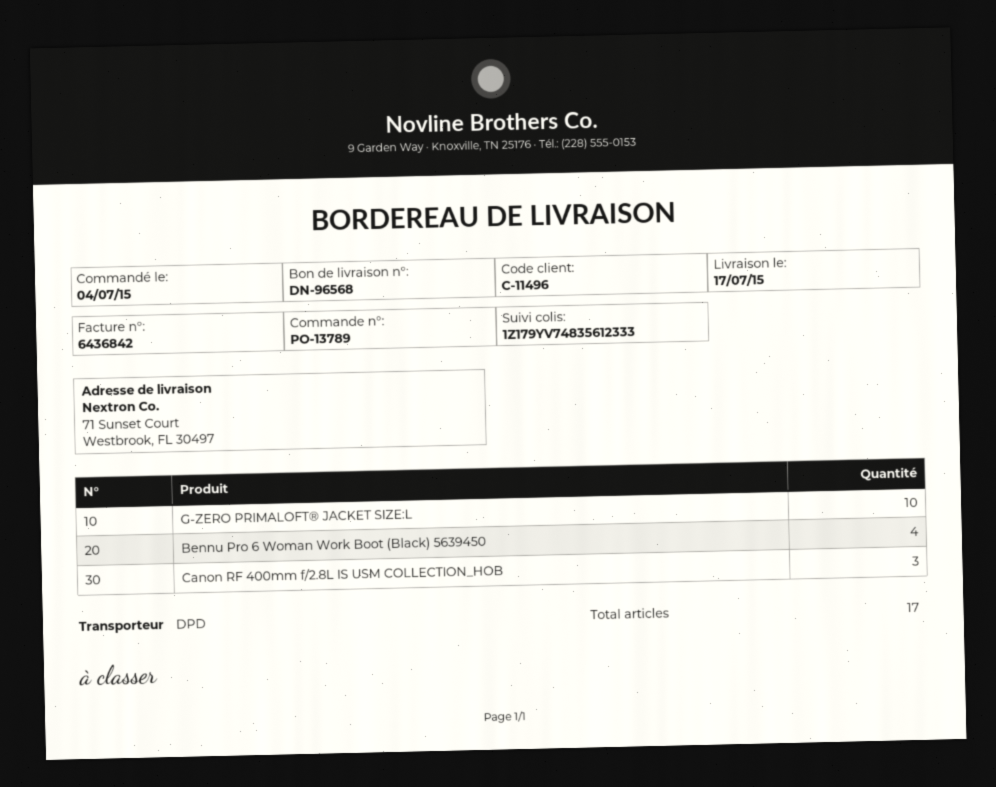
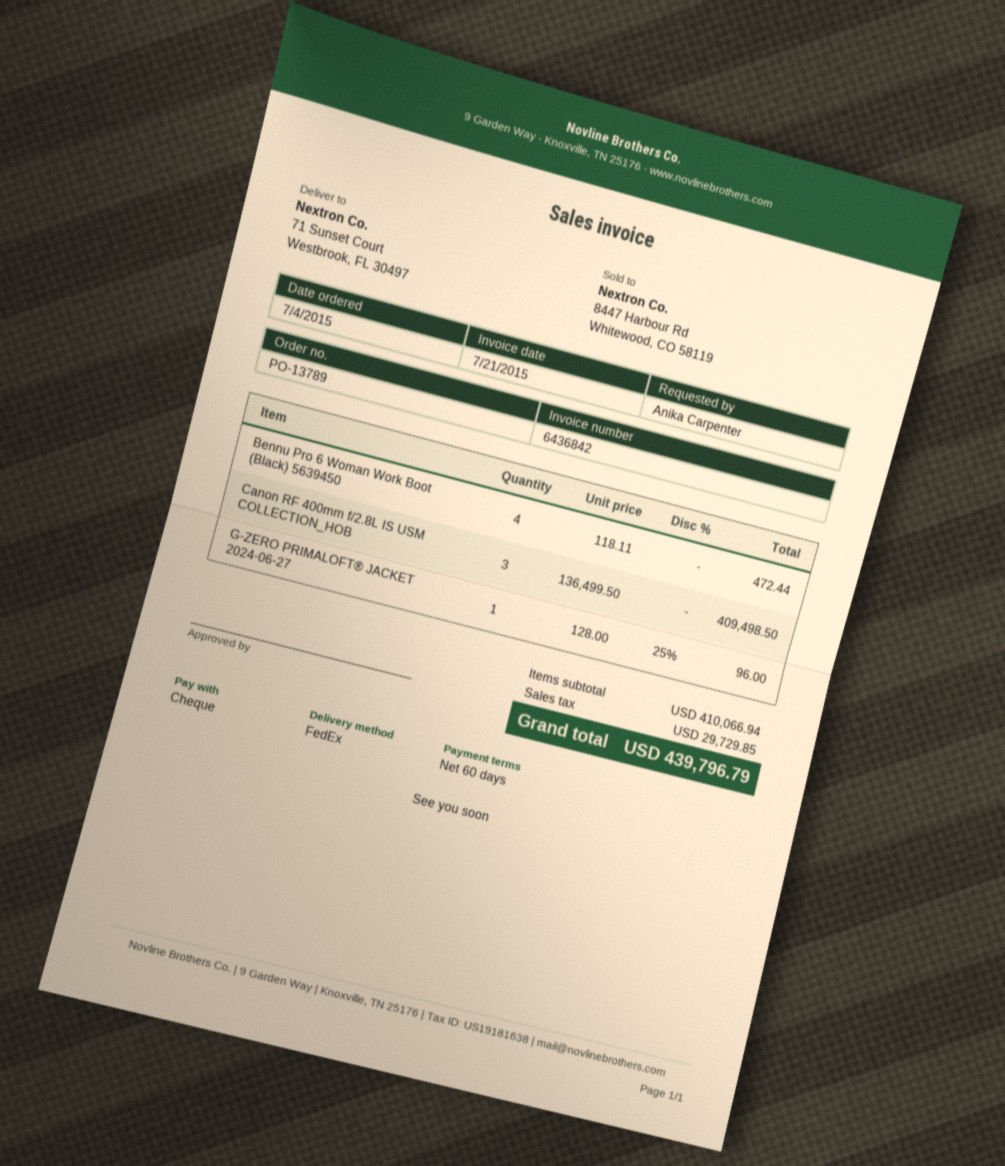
shipping method: DPD -> FedEx
G-ZERO PRIMALOFT® JACKET SIZE:L: 10 -> none
G-ZERO PRIMALOFT® JACKET 2024-06-27: none -> 1

